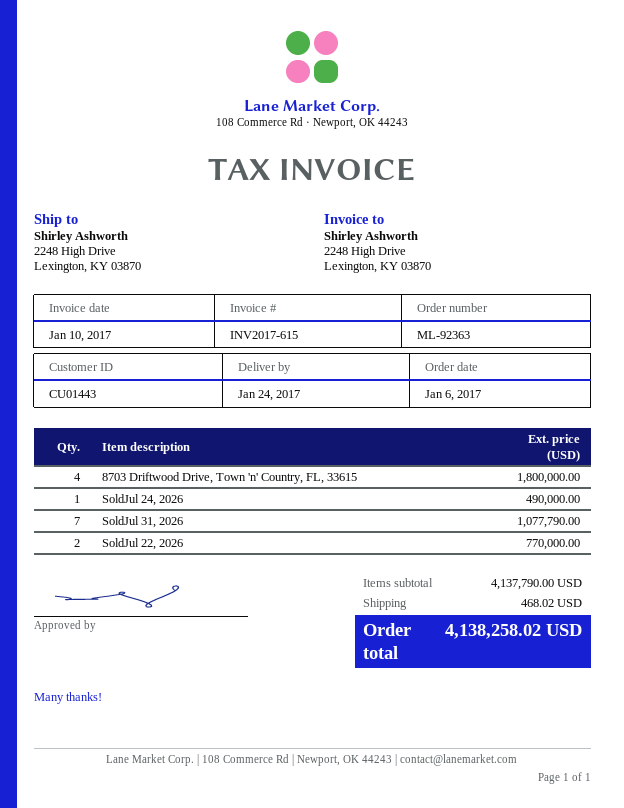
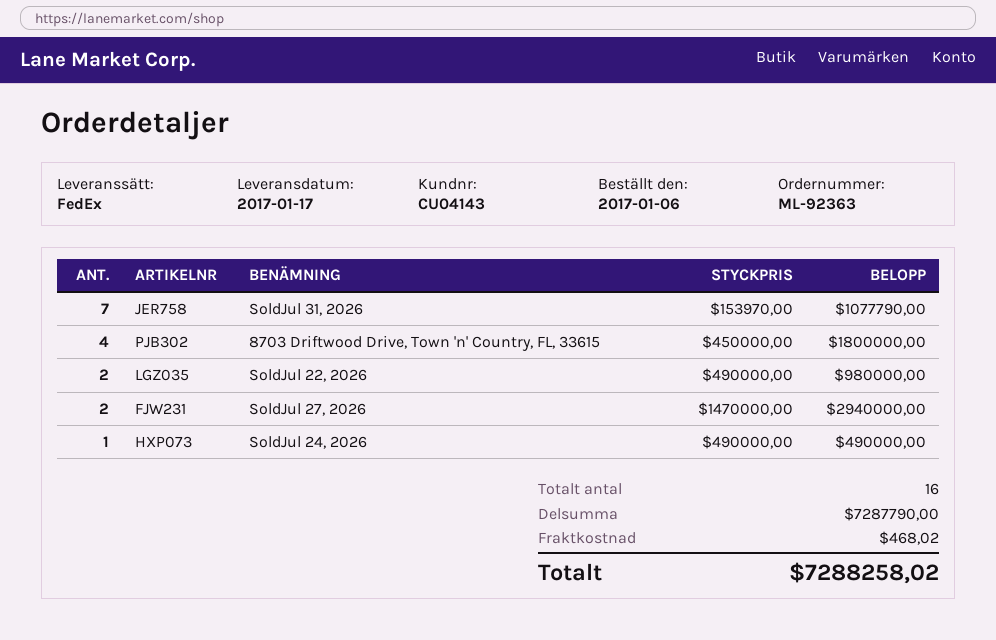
delivery date: 2017-01-24 -> 2017-01-17
customer number: CU01443 -> CU04143
SoldJul 22, 2026: 2 for 770000.00 -> 2 for 980000.00
SoldJul 27, 2026: none -> 2 for 2940000.00
subtotal: 4137790.00 -> 7287790.00
total: 4138258.02 -> 7288258.02

